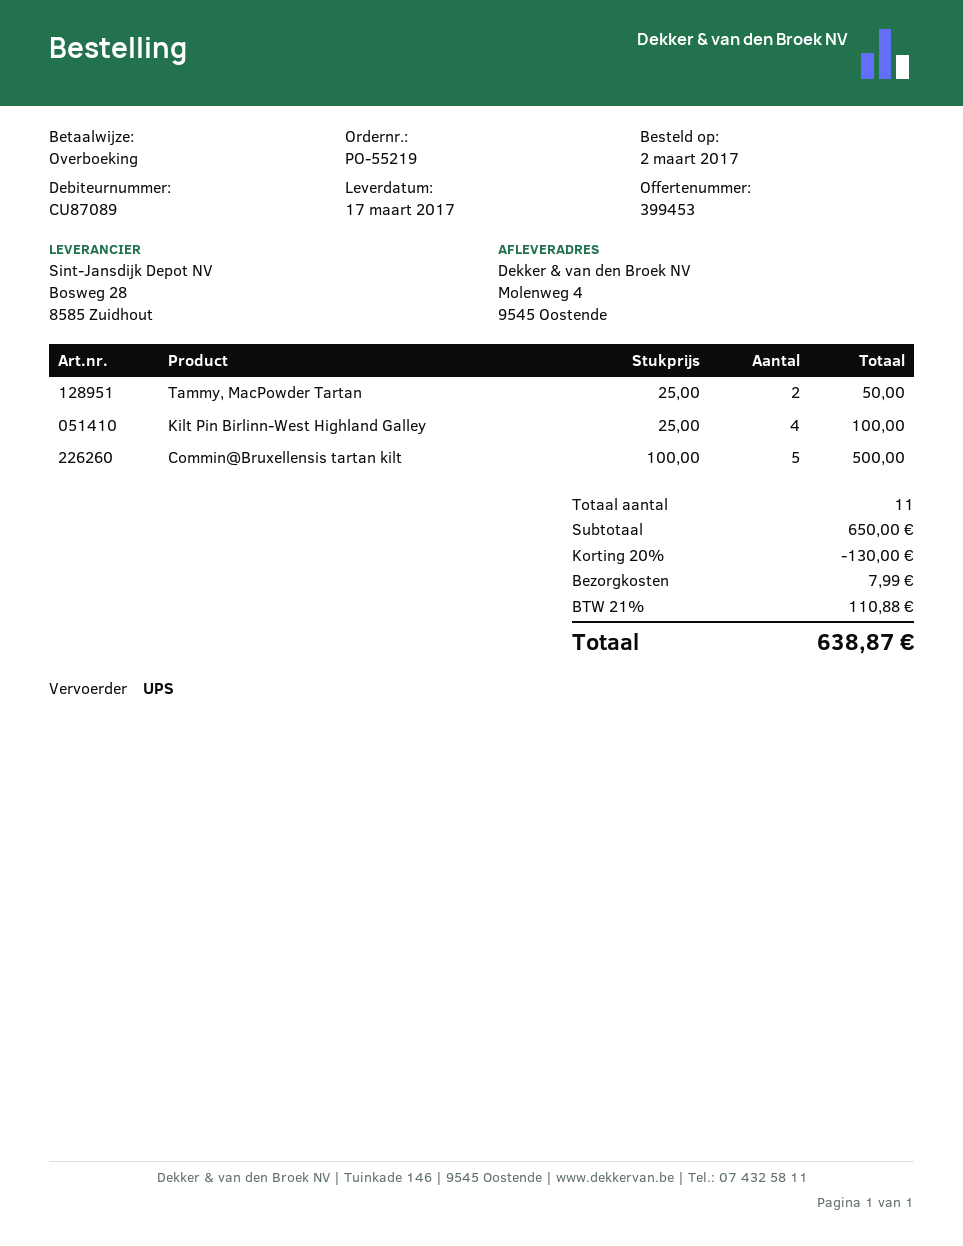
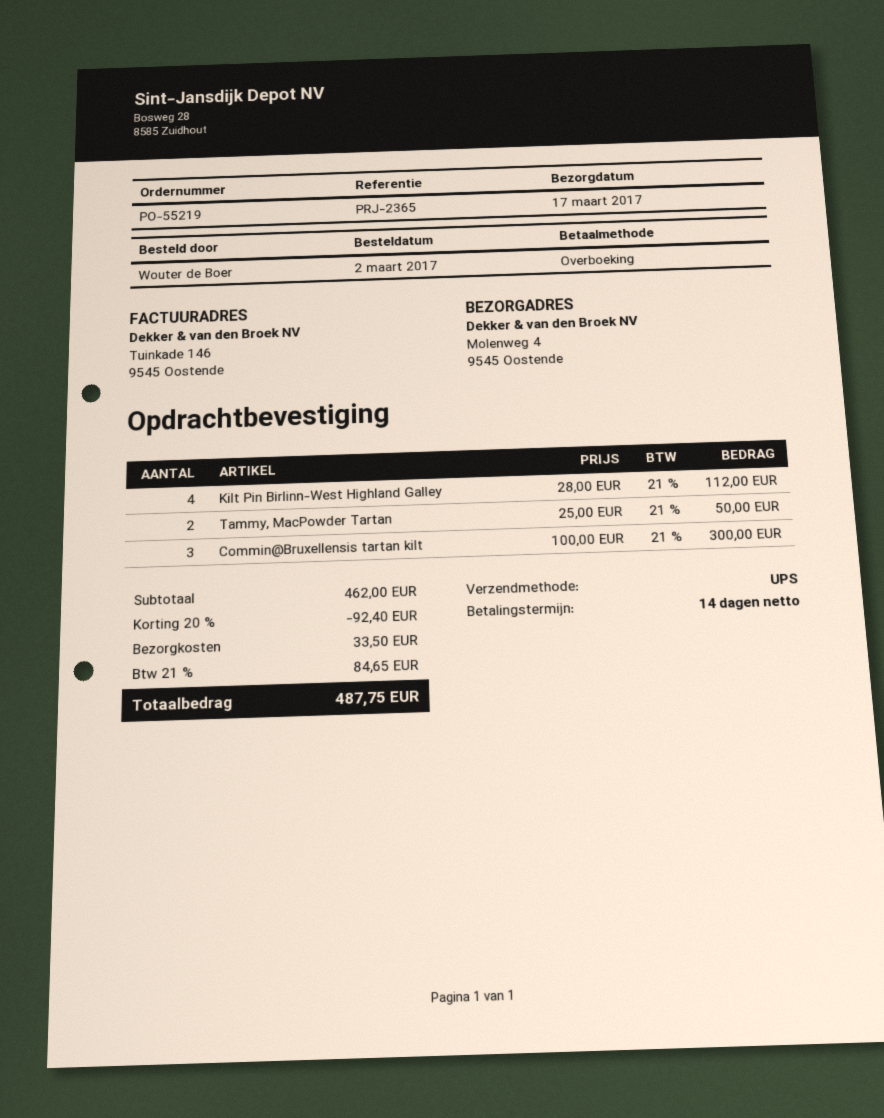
Kilt Pin Birlinn-West Highland Galley: 4 x 25.00 = 100.00 -> 4 x 28.00 = 112.00
Commin@Bruxellensis tartan kilt: 5 x 100.00 = 500.00 -> 3 x 100.00 = 300.00
subtotal: 650.00 -> 462.00
discount: 20% = 130.00 -> 20% = 92.40
shipping: 7.99 -> 33.50
tax: 21% = 110.88 -> 21% = 84.65
total: 638.87 -> 487.75

